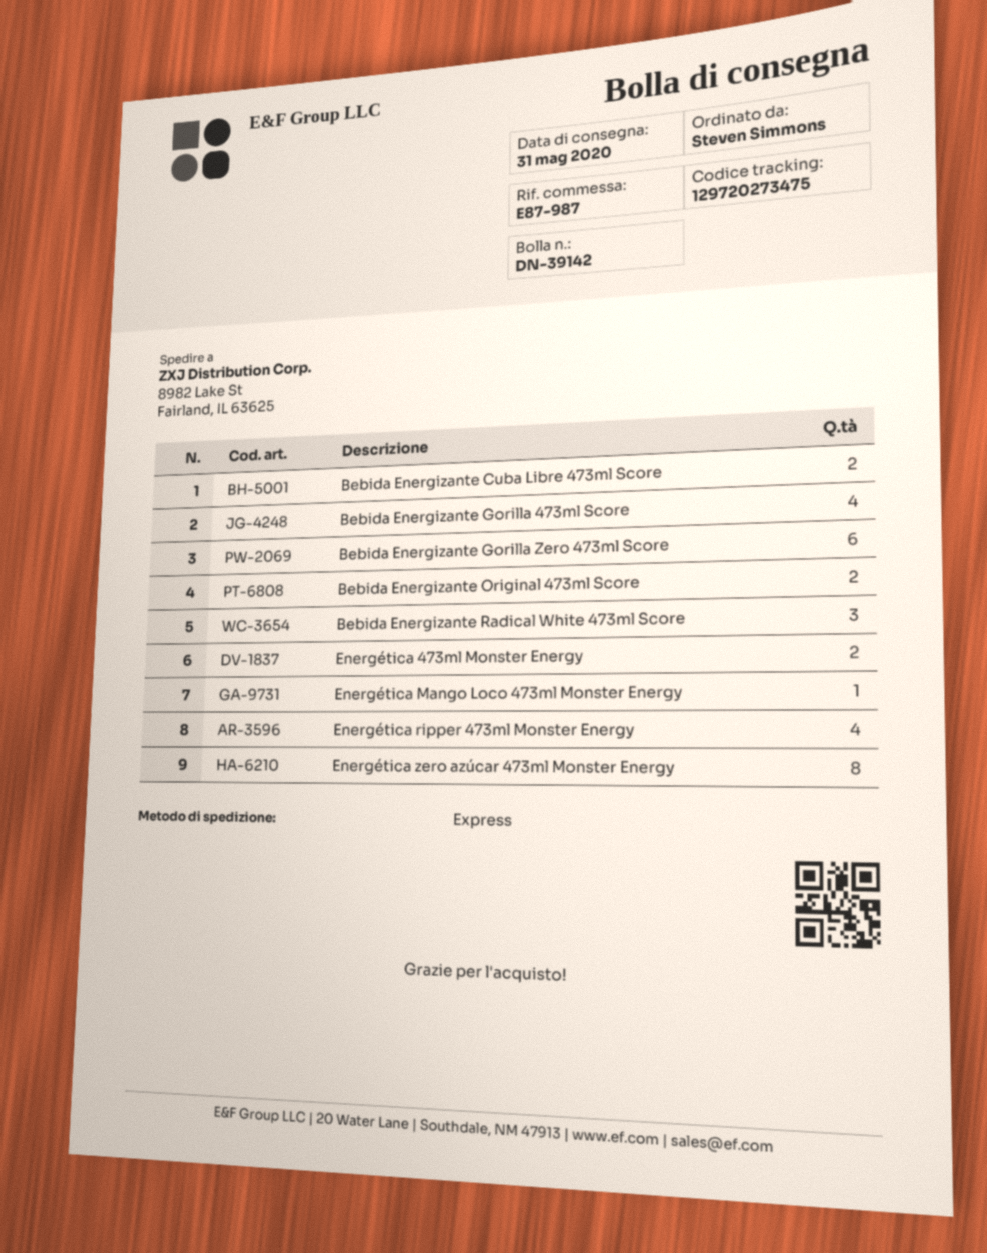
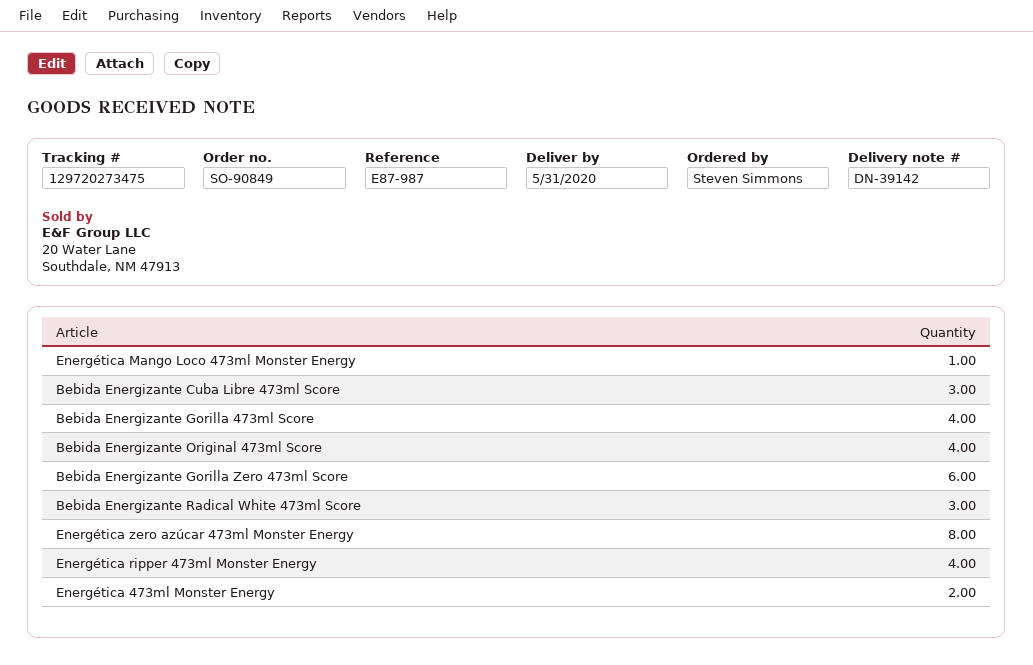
Bebida Energizante Cuba Libre 473ml Score: 2 -> 3
Bebida Energizante Original 473ml Score: 2 -> 4

